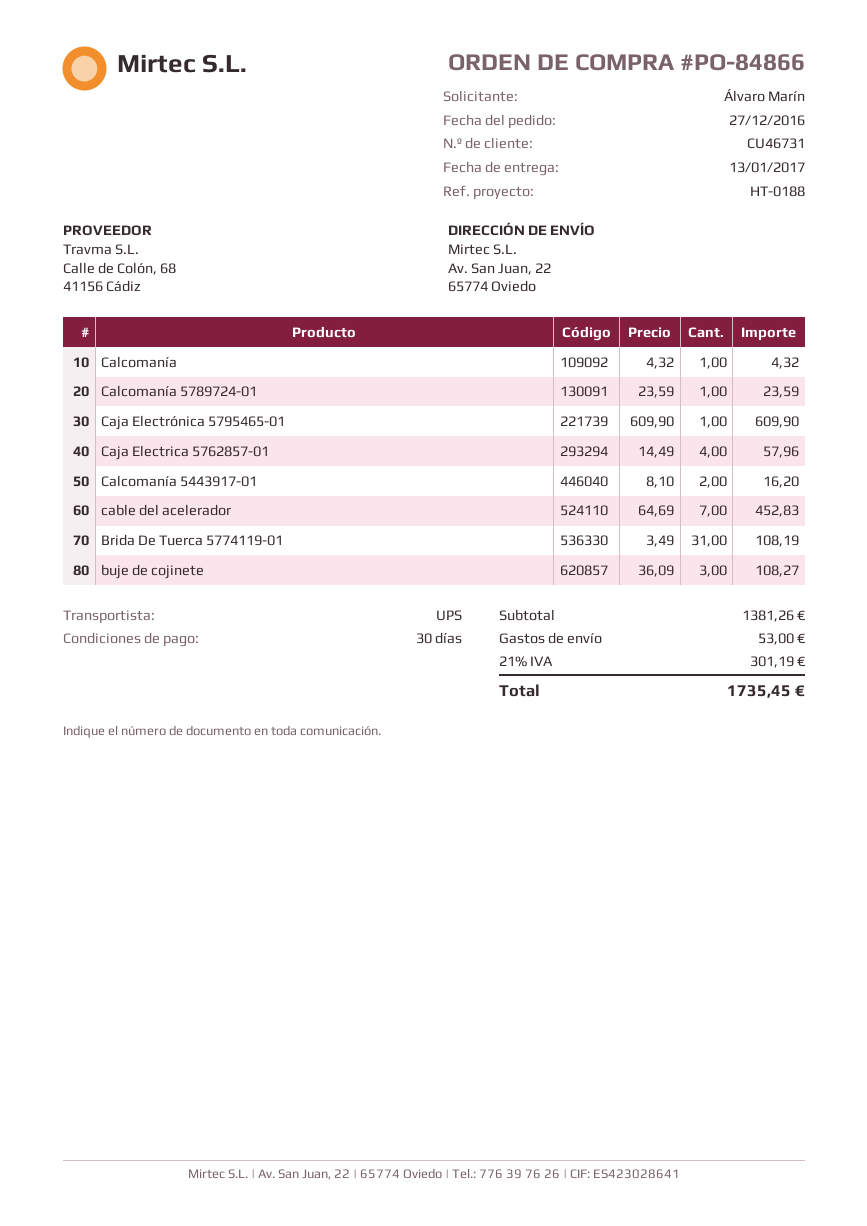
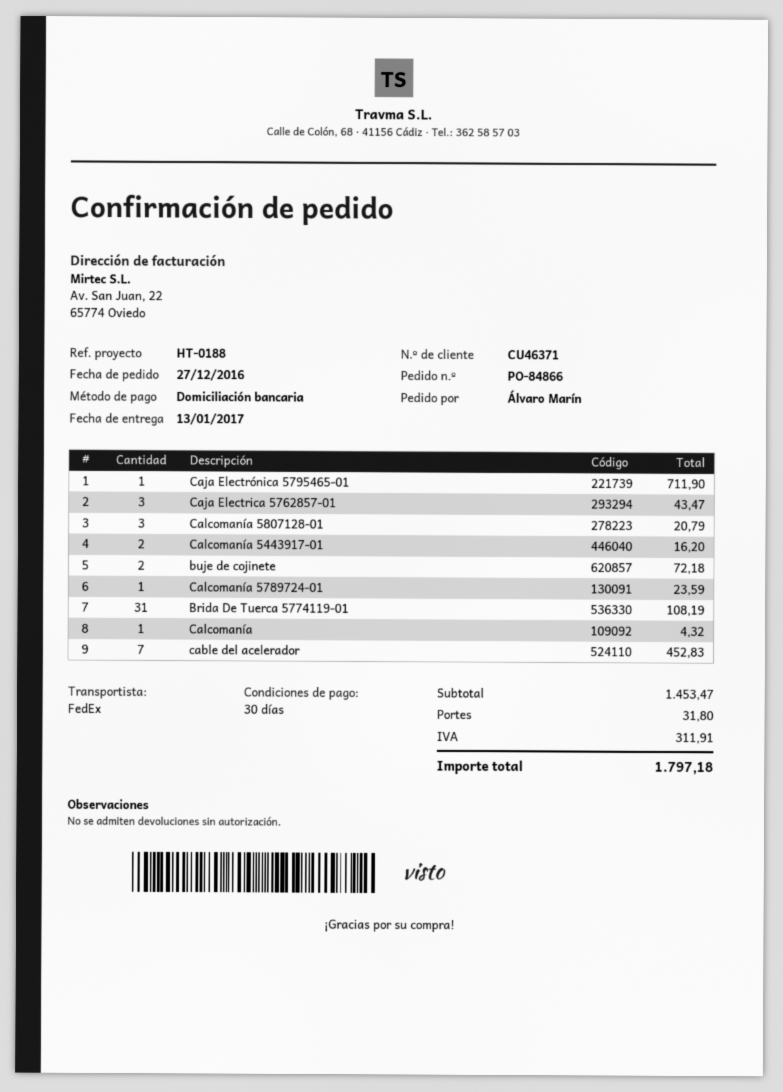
customer number: CU46731 -> CU46371
shipping method: UPS -> FedEx
Caja Electrónica 5795465-01: 1 for 609.90 -> 1 for 711.90
Caja Electrica 5762857-01: 4 for 57.96 -> 3 for 43.47
buje de cojinete: 3 for 108.27 -> 2 for 72.18
Calcomanía 5807128-01: none -> 3 for 20.79
subtotal: 1381.26 -> 1453.47
shipping: 53.00 -> 31.80
tax: 301.19 -> 311.91
total: 1735.45 -> 1797.18

